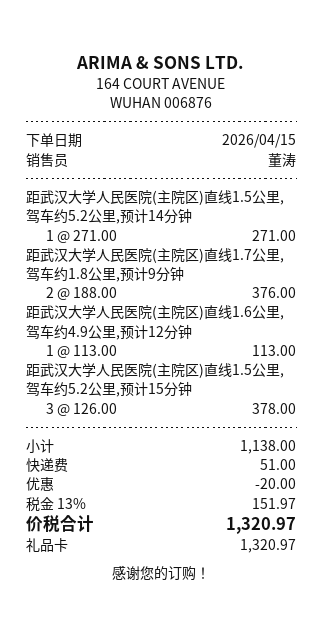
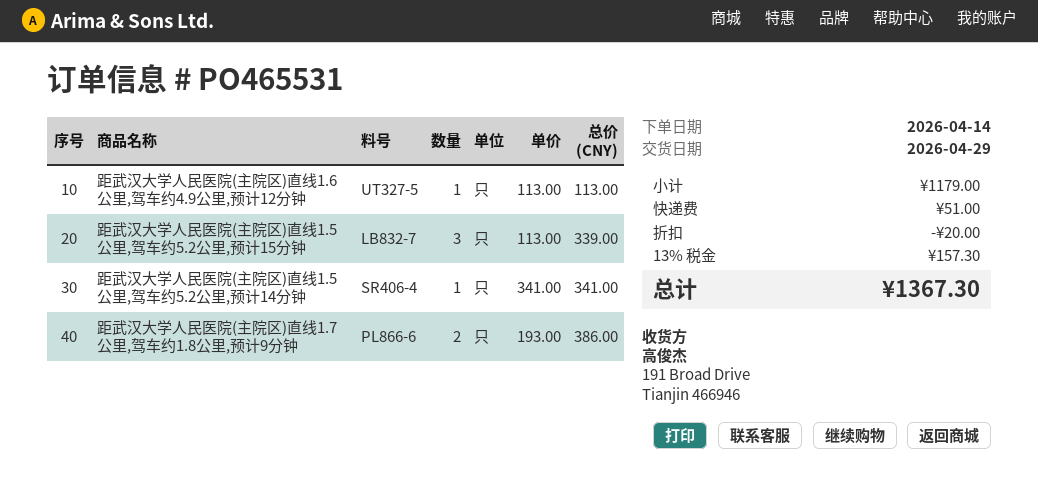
order date: 2026-04-15 -> 2026-04-14
距武汉大学人民医院(主院区)直线1.5公里,驾车约5.2公里,预计14分钟: 1 x 271.00 = 271.00 -> 1 x 341.00 = 341.00
距武汉大学人民医院(主院区)直线1.7公里,驾车约1.8公里,预计9分钟: 2 x 188.00 = 376.00 -> 2 x 193.00 = 386.00
距武汉大学人民医院(主院区)直线1.5公里,驾车约5.2公里,预计15分钟: 3 x 126.00 = 378.00 -> 3 x 113.00 = 339.00
subtotal: 1138.00 -> 1179.00
tax: 13% = 151.97 -> 13% = 157.30
total: 1320.97 -> 1367.30

